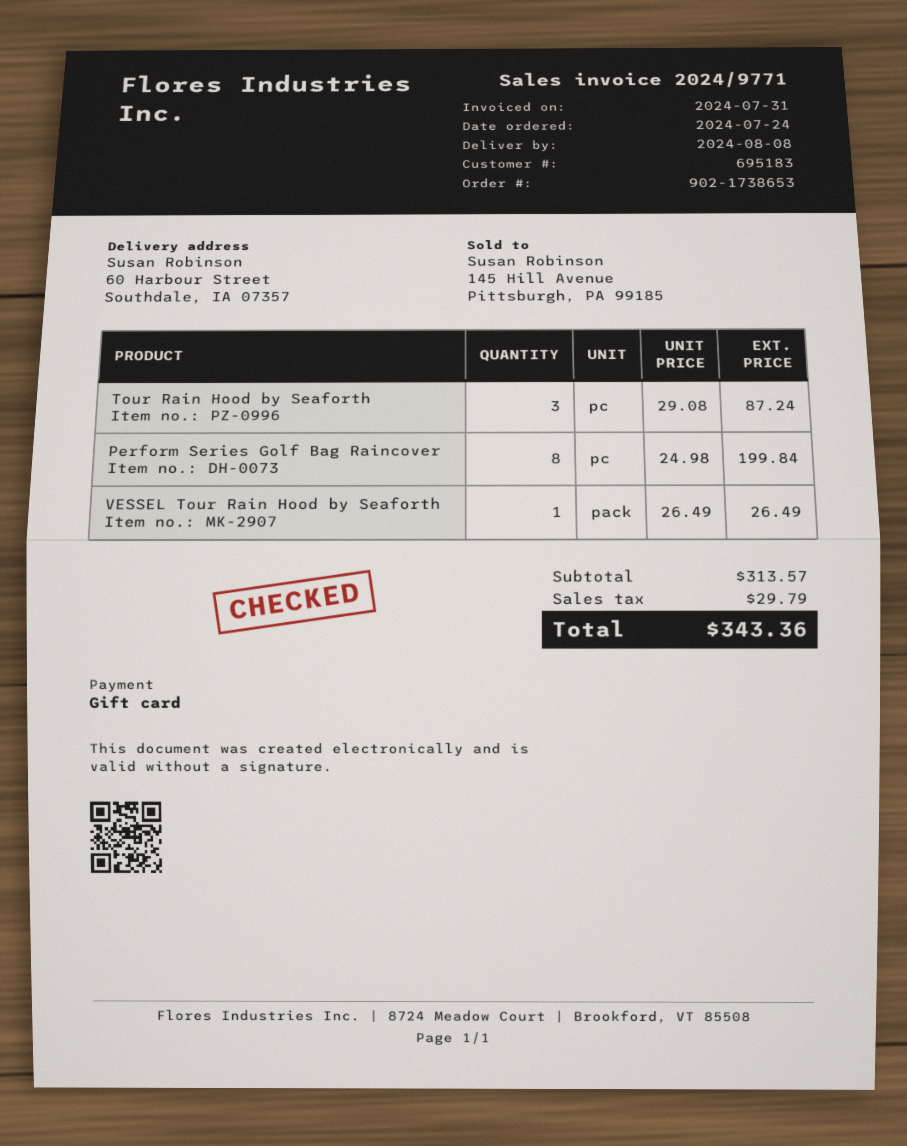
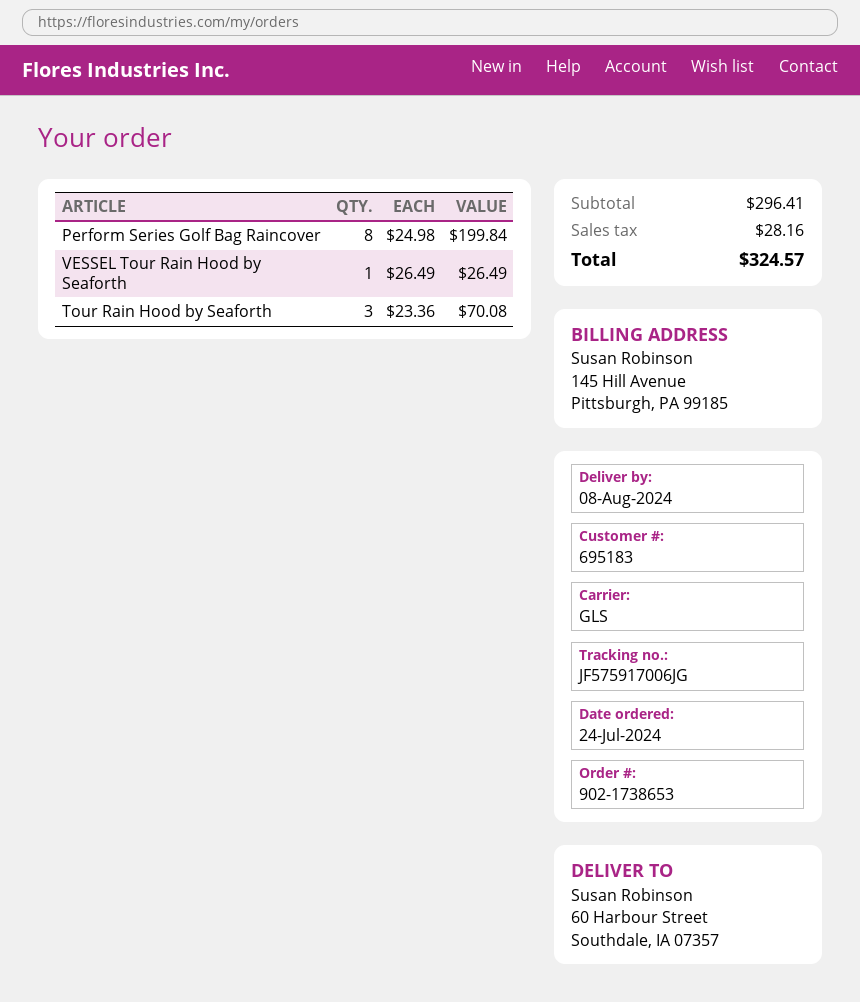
Tour Rain Hood by Seaforth: 3 x 29.08 = 87.24 -> 3 x 23.36 = 70.08
subtotal: 313.57 -> 296.41
tax: 29.79 -> 28.16
total: 343.36 -> 324.57

